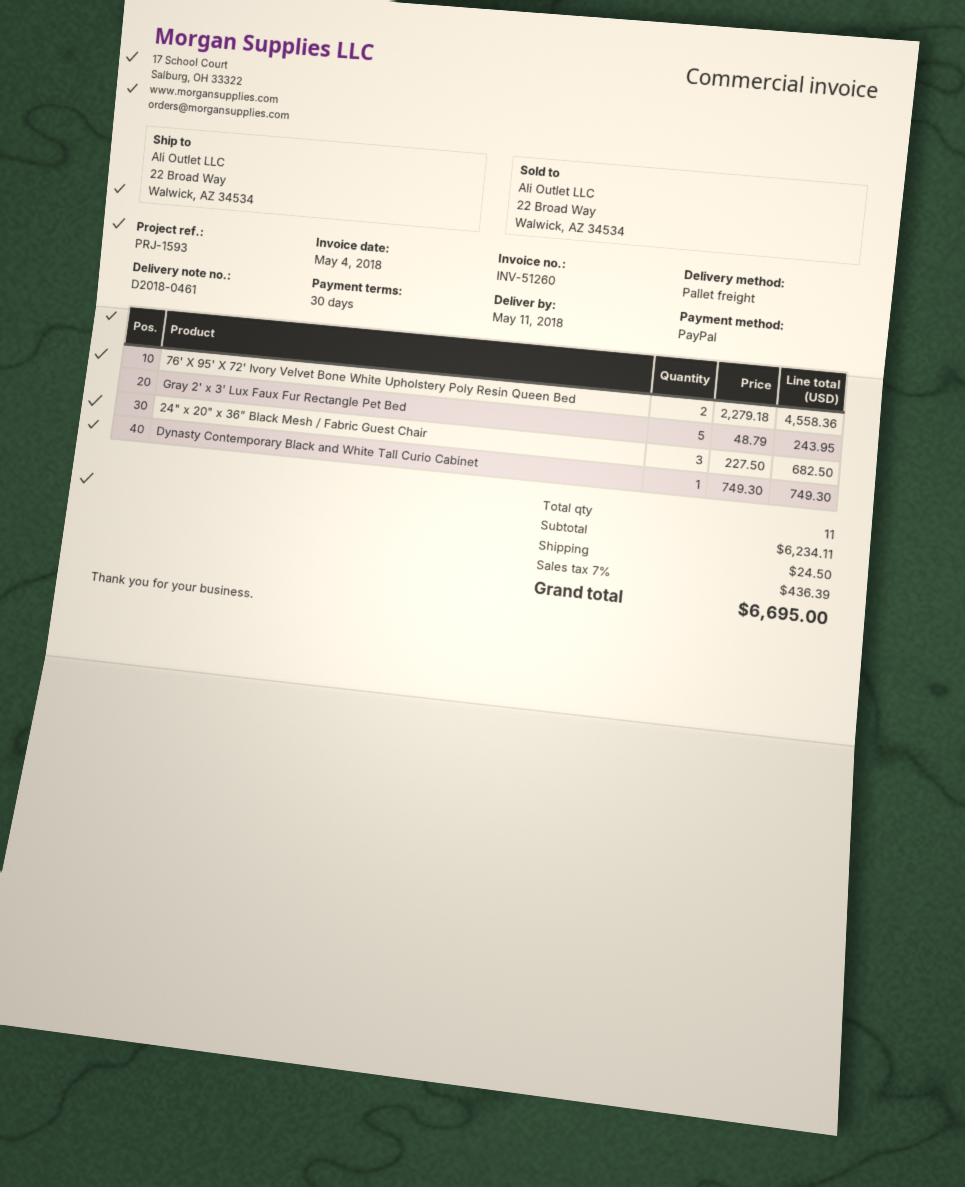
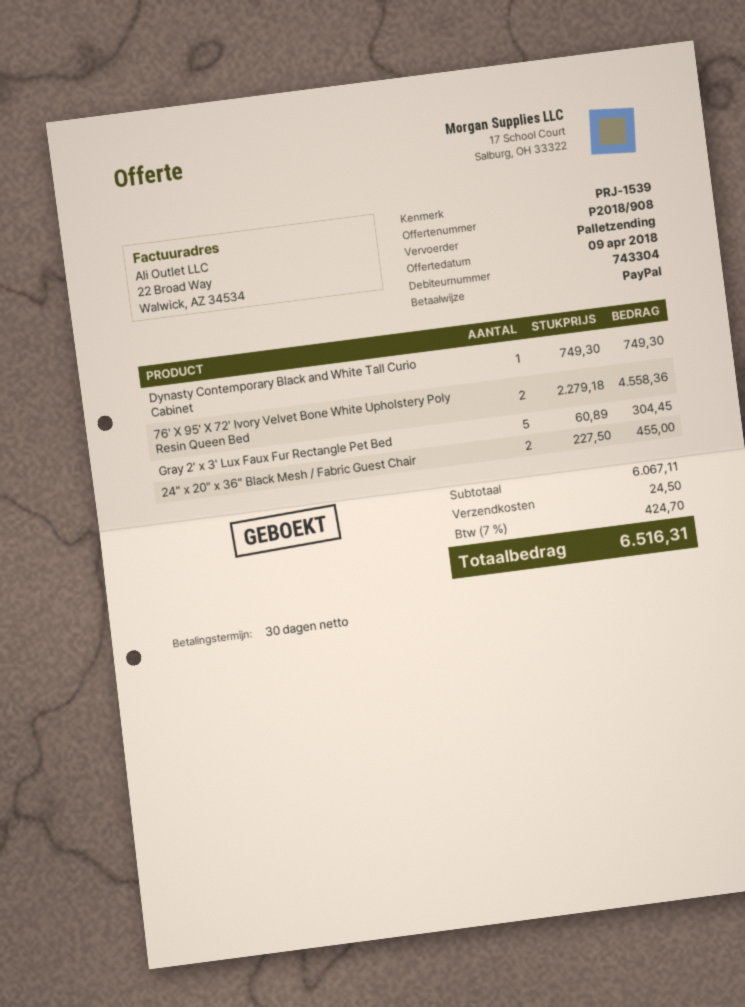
reference: PRJ-1593 -> PRJ-1539
Gray 2' x 3' Lux Faux Fur Rectangle Pet Bed: 5 x 48.79 = 243.95 -> 5 x 60.89 = 304.45
24" x 20" x 36" Black Mesh / Fabric Guest Chair: 3 x 227.50 = 682.50 -> 2 x 227.50 = 455.00
subtotal: 6234.11 -> 6067.11
tax: 7% = 436.39 -> 7% = 424.70
total: 6695.00 -> 6516.31

